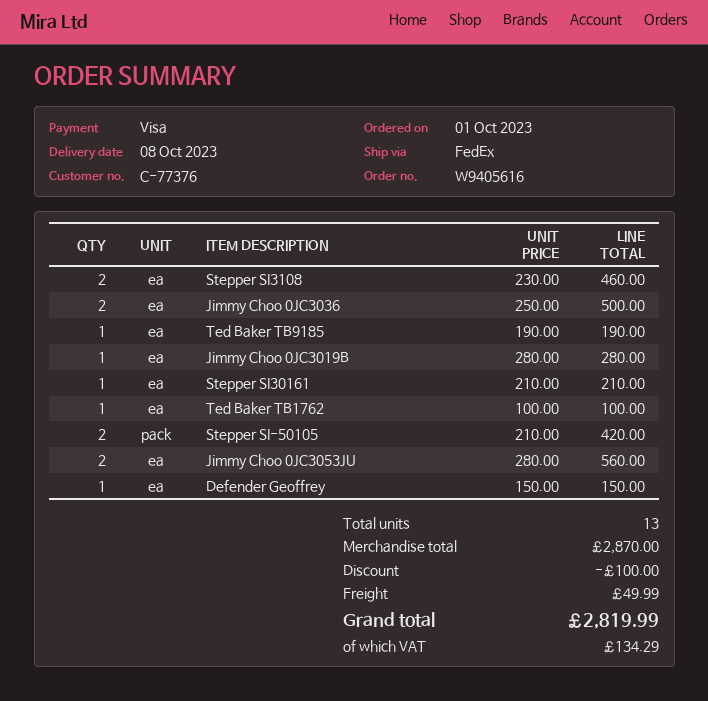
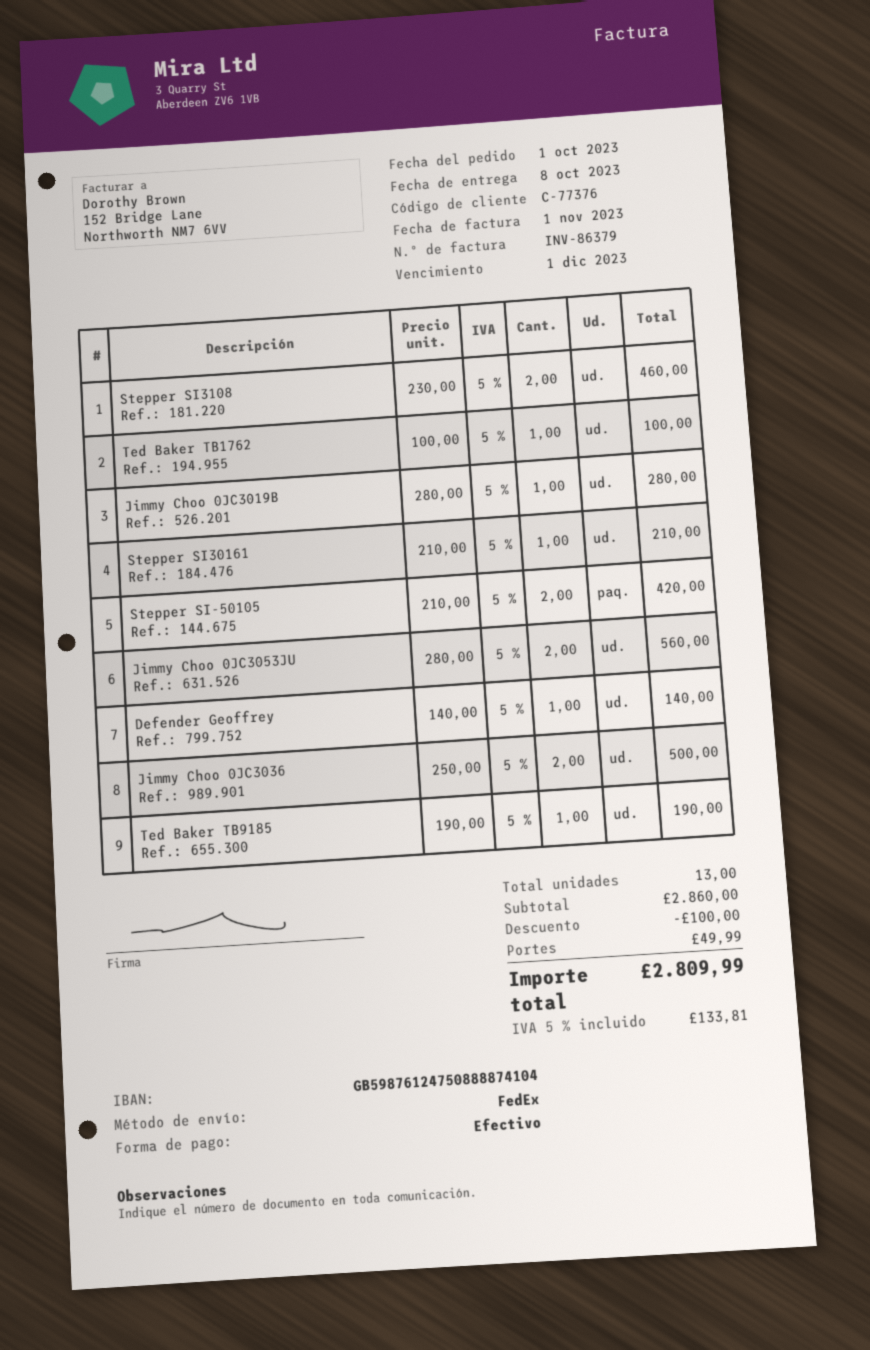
payment method: Visa -> cash
Defender Geoffrey: 1 x 150.00 = 150.00 -> 1 x 140.00 = 140.00
subtotal: 2870.00 -> 2860.00
tax: 134.29 -> 133.81
total: 2819.99 -> 2809.99

